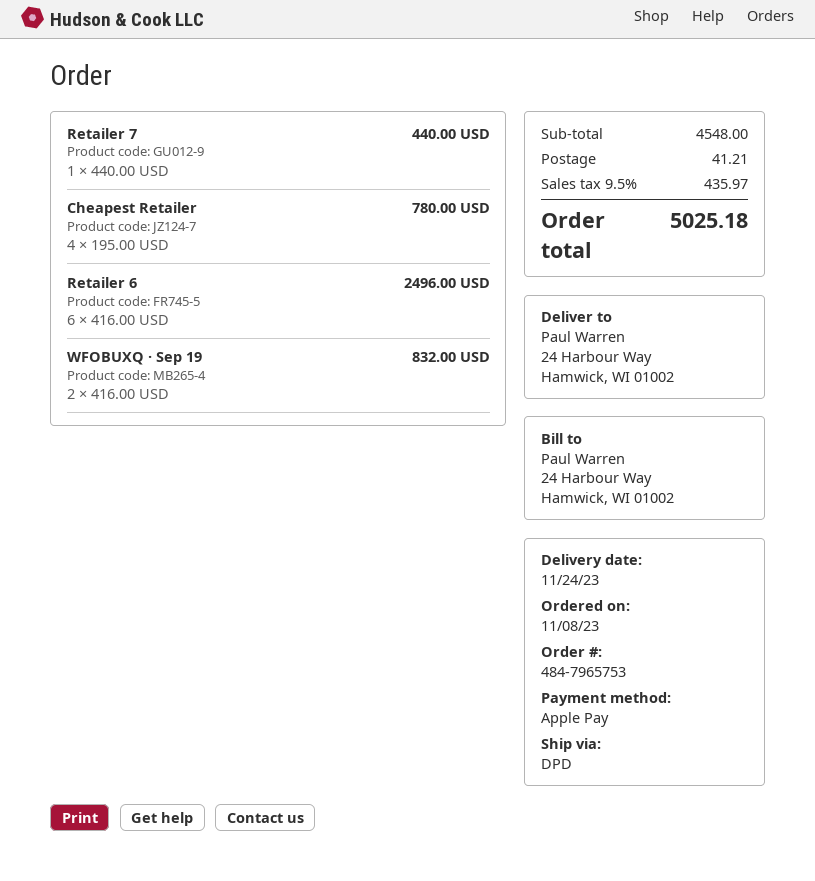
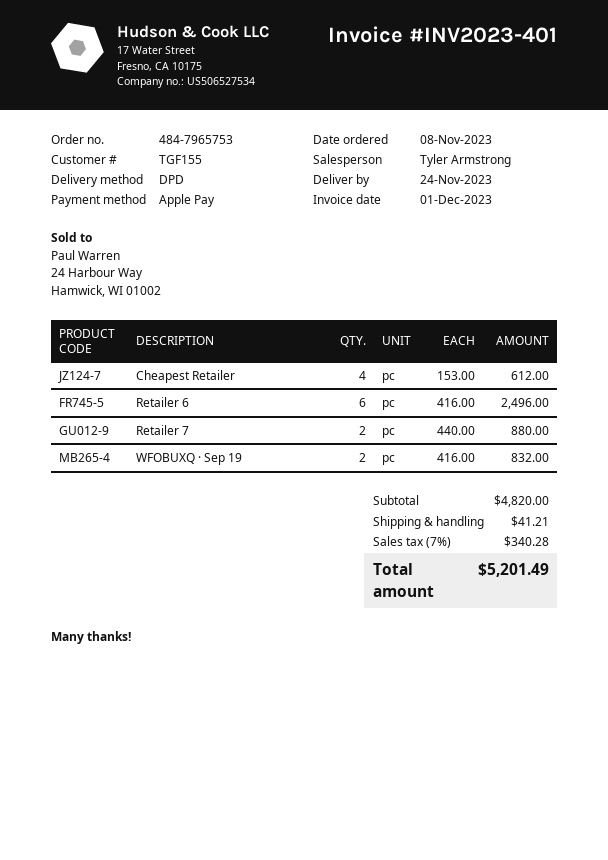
Retailer 7: 1 x 440.00 = 440.00 -> 2 x 440.00 = 880.00
Cheapest Retailer: 4 x 195.00 = 780.00 -> 4 x 153.00 = 612.00
subtotal: 4548.00 -> 4820.00
tax: 9.5% = 435.97 -> 7% = 340.28
total: 5025.18 -> 5201.49

